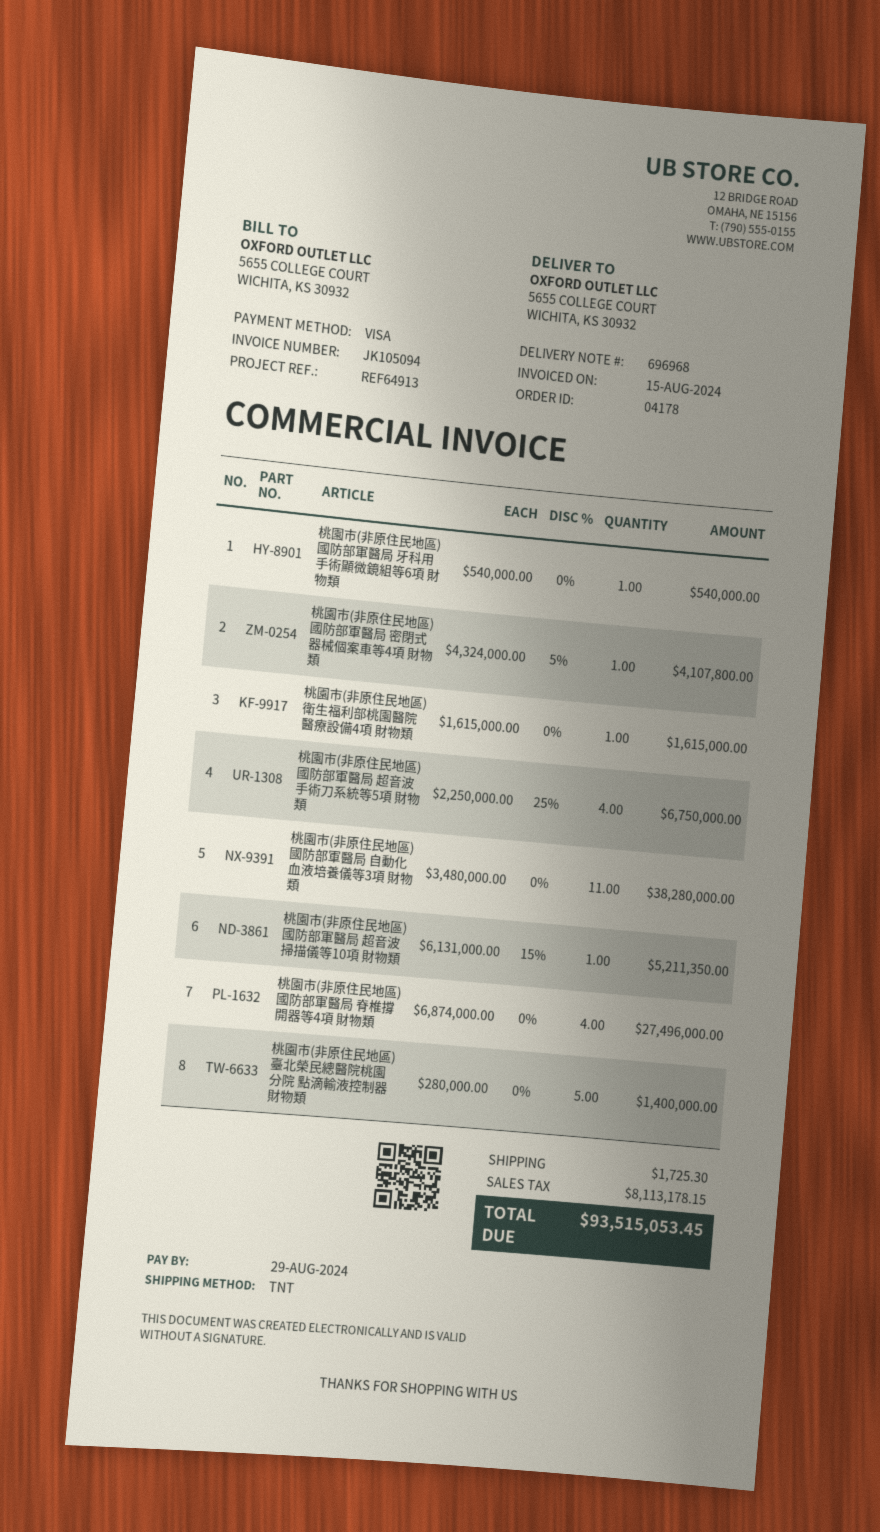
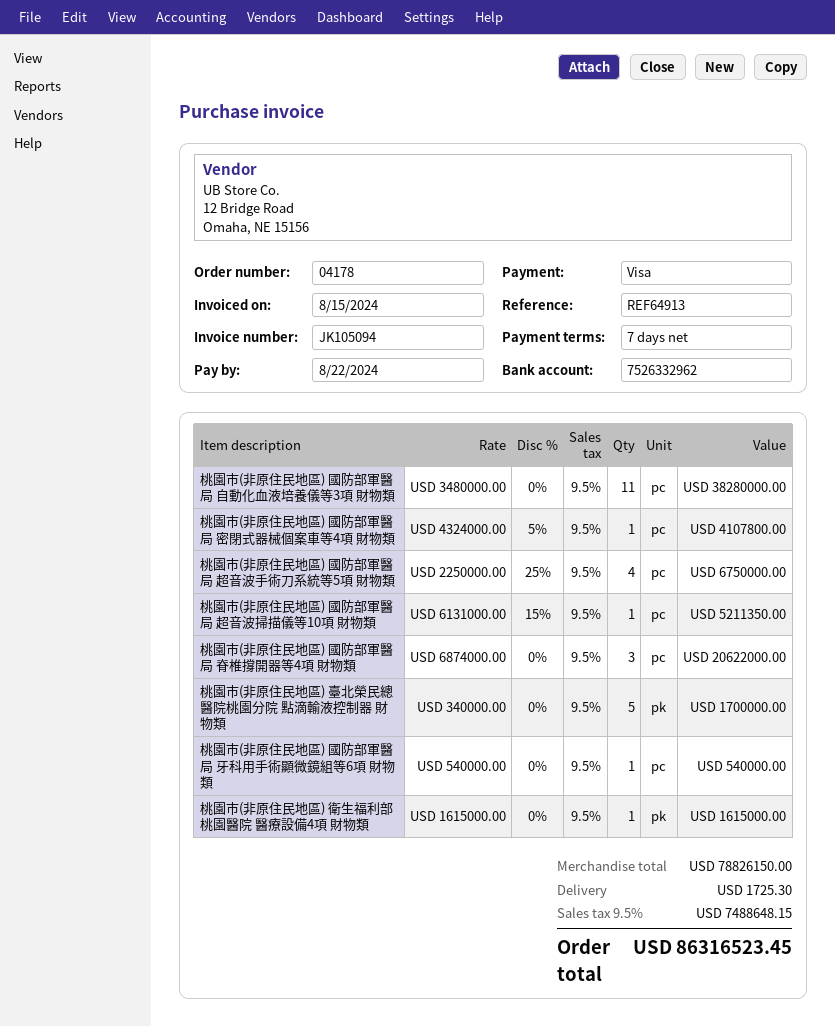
due date: 2024-08-29 -> 2024-08-22
桃園市(非原住民地區) 國防部軍醫局 脊椎撐開器等4項 財物類: 4 x 6874000.00 = 27496000.00 -> 3 x 6874000.00 = 20622000.00
桃園市(非原住民地區) 臺北榮民總醫院桃園分院 點滴輸液控制器 財物類: 5 x 280000.00 = 1400000.00 -> 5 x 340000.00 = 1700000.00
tax: 8113178.15 -> 7488648.15
total: 93515053.45 -> 86316523.45

